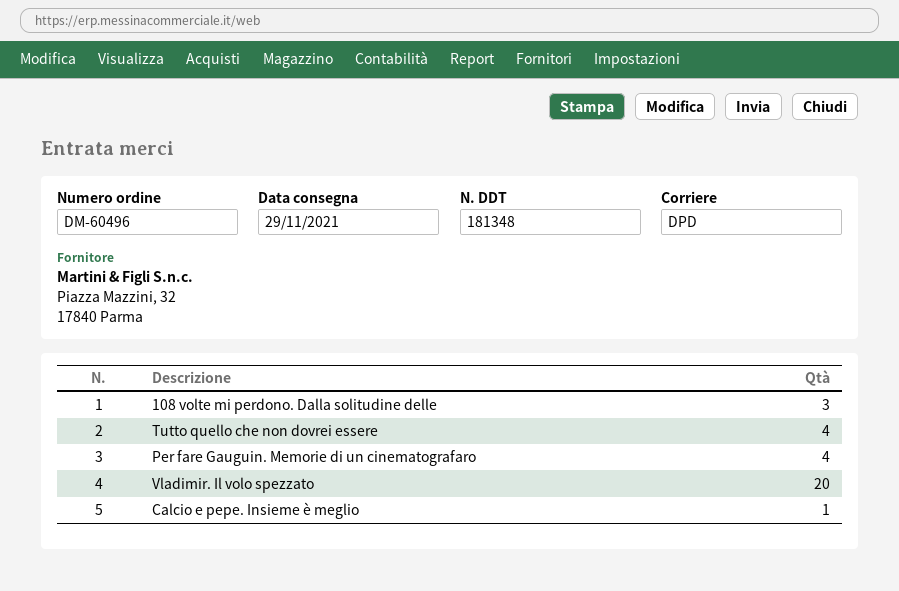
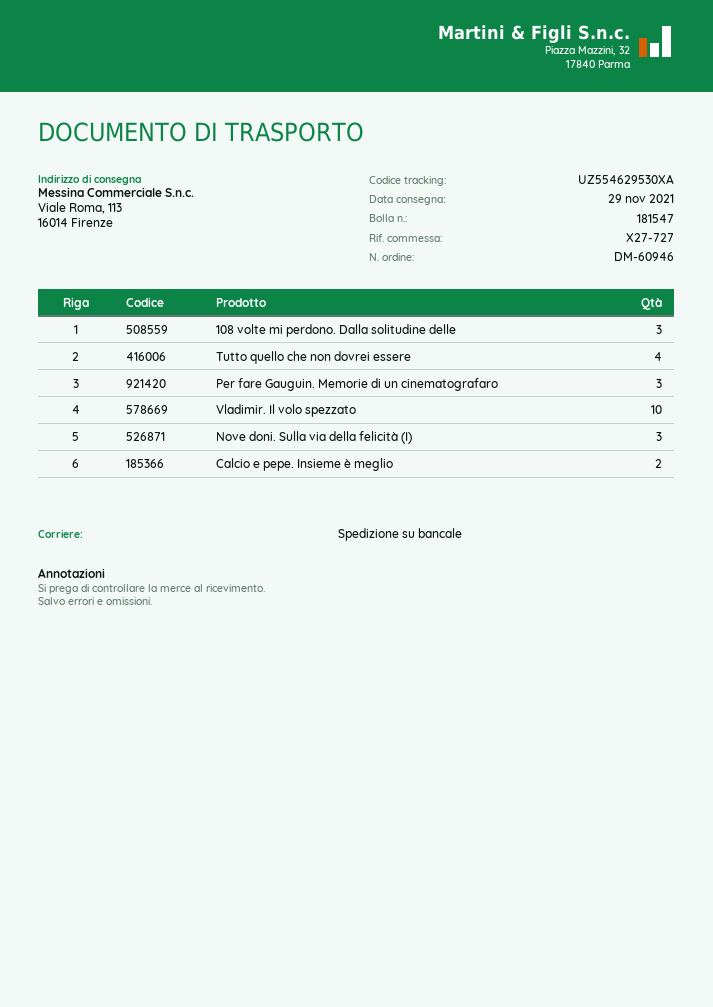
order number: DM-60496 -> DM-60946
delivery note number: 181348 -> 181547
shipping method: DPD -> pallet freight
Per fare Gauguin. Memorie di un cinematografaro: 4 -> 3
Vladimir. Il volo spezzato: 20 -> 10
Calcio e pepe. Insieme è meglio: 1 -> 2
Nove doni. Sulla via della felicità (I): none -> 3

